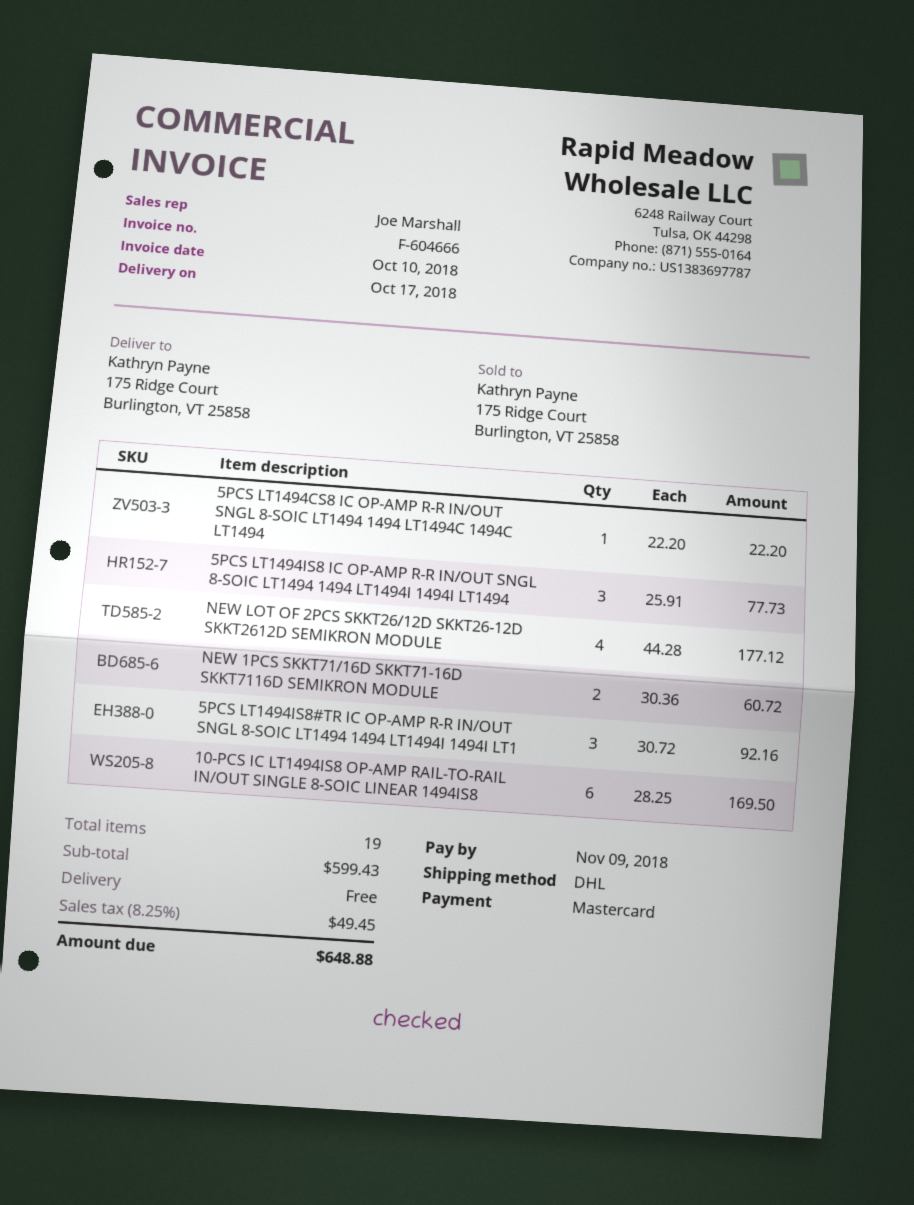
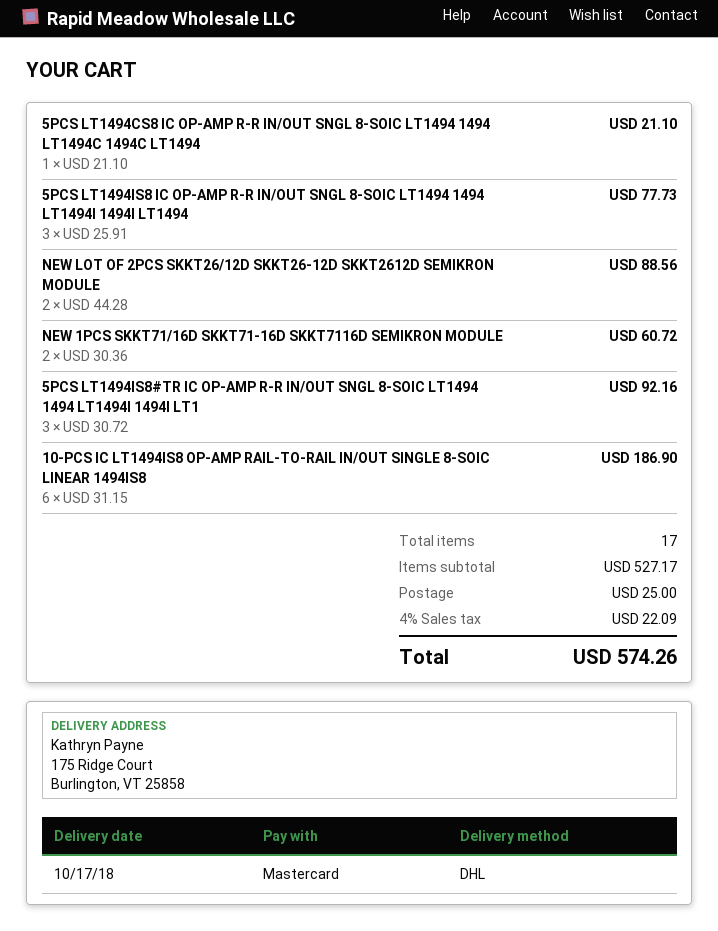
5PCS LT1494CS8 IC OP-AMP R-R IN/OUT SNGL 8-SOIC LT1494 1494 LT1494C 1494C LT1494: 1 x 22.20 = 22.20 -> 1 x 21.10 = 21.10
NEW LOT OF 2PCS SKKT26/12D SKKT26-12D SKKT2612D SEMIKRON MODULE: 4 x 44.28 = 177.12 -> 2 x 44.28 = 88.56
10-PCS IC LT1494IS8 OP-AMP RAIL-TO-RAIL IN/OUT SINGLE 8-SOIC LINEAR 1494IS8: 6 x 28.25 = 169.50 -> 6 x 31.15 = 186.90
total quantity: 19 -> 17
subtotal: 599.43 -> 527.17
shipping: 0.00 -> 25.00
tax: 8.25% = 49.45 -> 4% = 22.09
total: 648.88 -> 574.26

